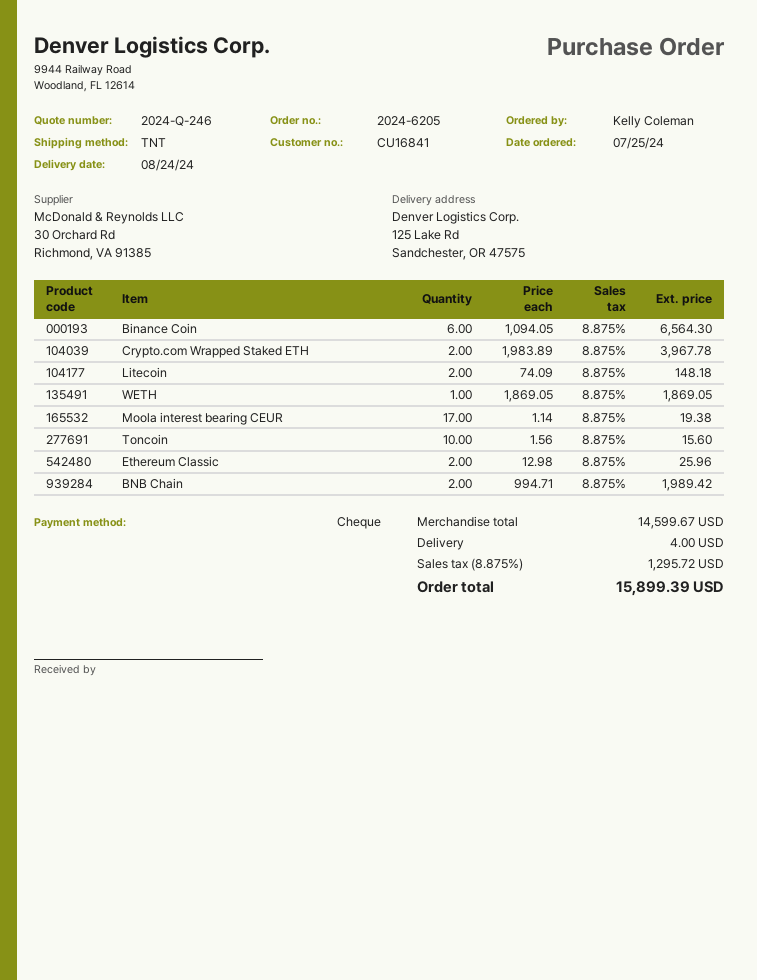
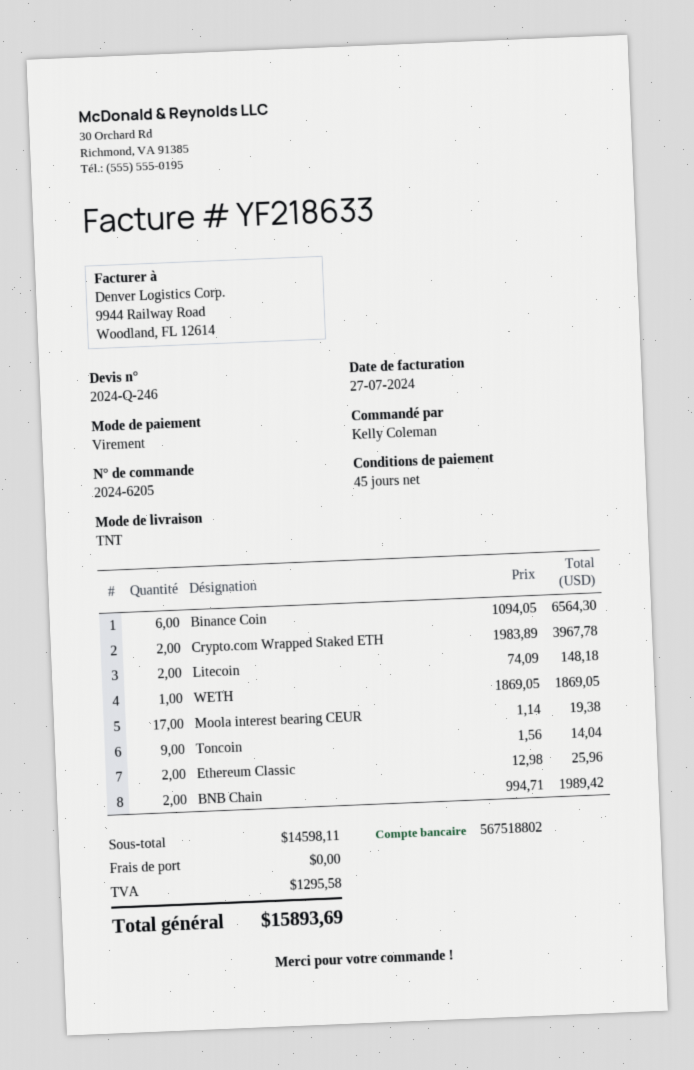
payment method: cheque -> bank transfer
Toncoin: 10 x 1.56 = 15.60 -> 9 x 1.56 = 14.04
subtotal: 14599.67 -> 14598.11
shipping: 4.00 -> 0.00
tax: 1295.72 -> 1295.58
total: 15899.39 -> 15893.69

